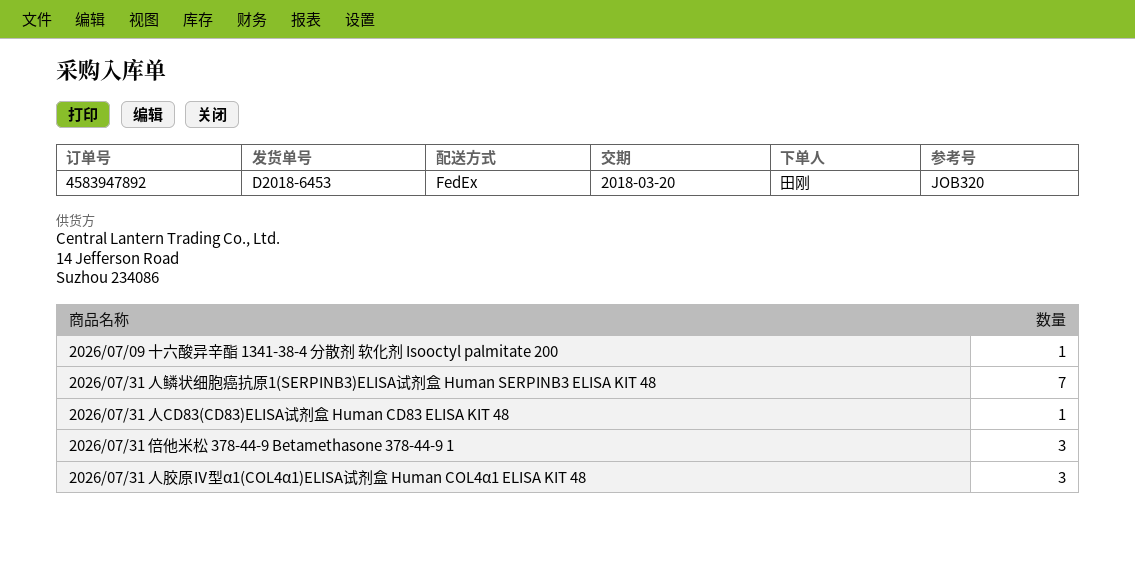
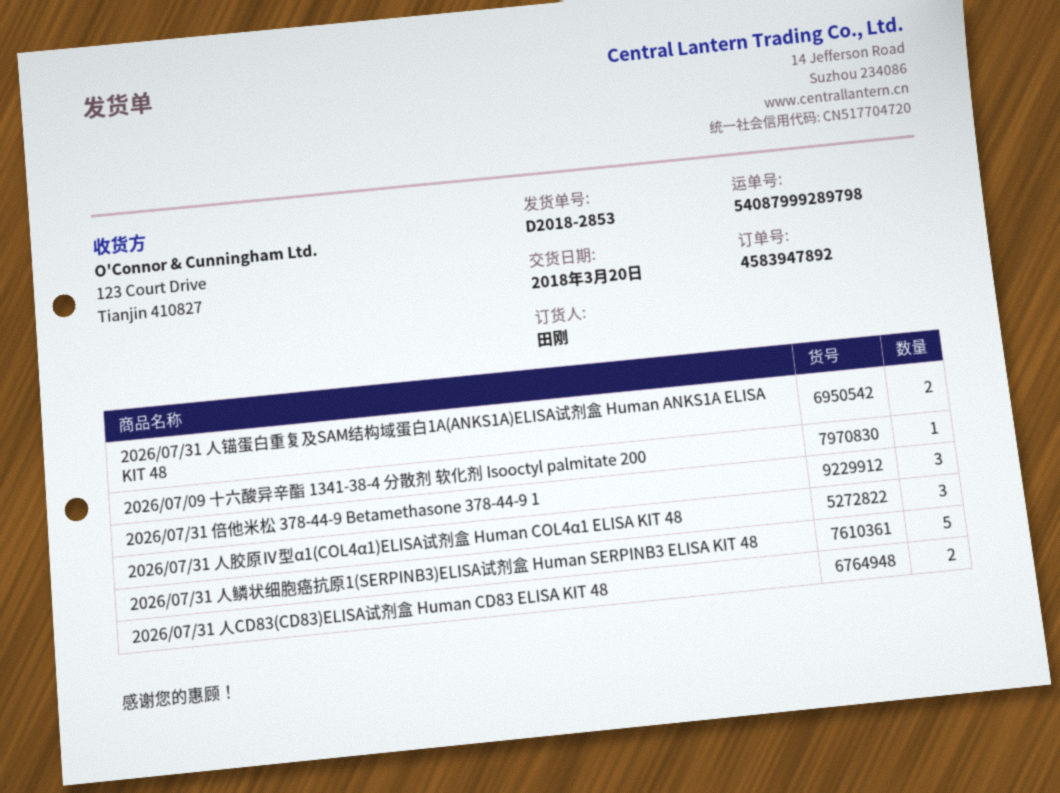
delivery note number: D2018-6453 -> D2018-2853
2026/07/31 人鳞状细胞癌抗原1(SERPINB3)ELISA试剂盒 Human SERPINB3 ELISA KIT 48: 7 -> 5
2026/07/31 人CD83(CD83)ELISA试剂盒 Human CD83 ELISA KIT 48: 1 -> 2
2026/07/31 人锚蛋白重复及SAM结构域蛋白1A(ANKS1A)ELISA试剂盒 Human ANKS1A ELISA KIT 48: none -> 2

